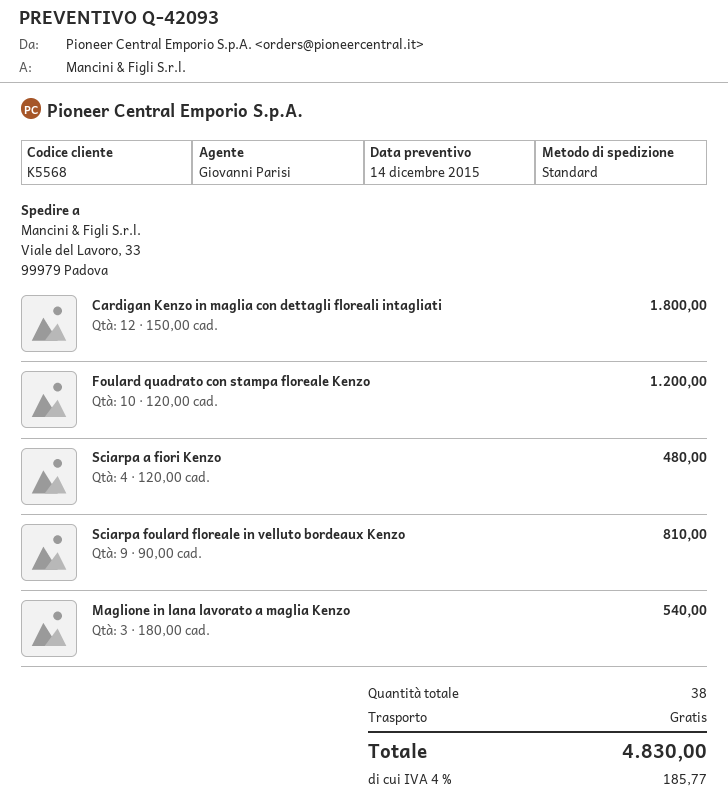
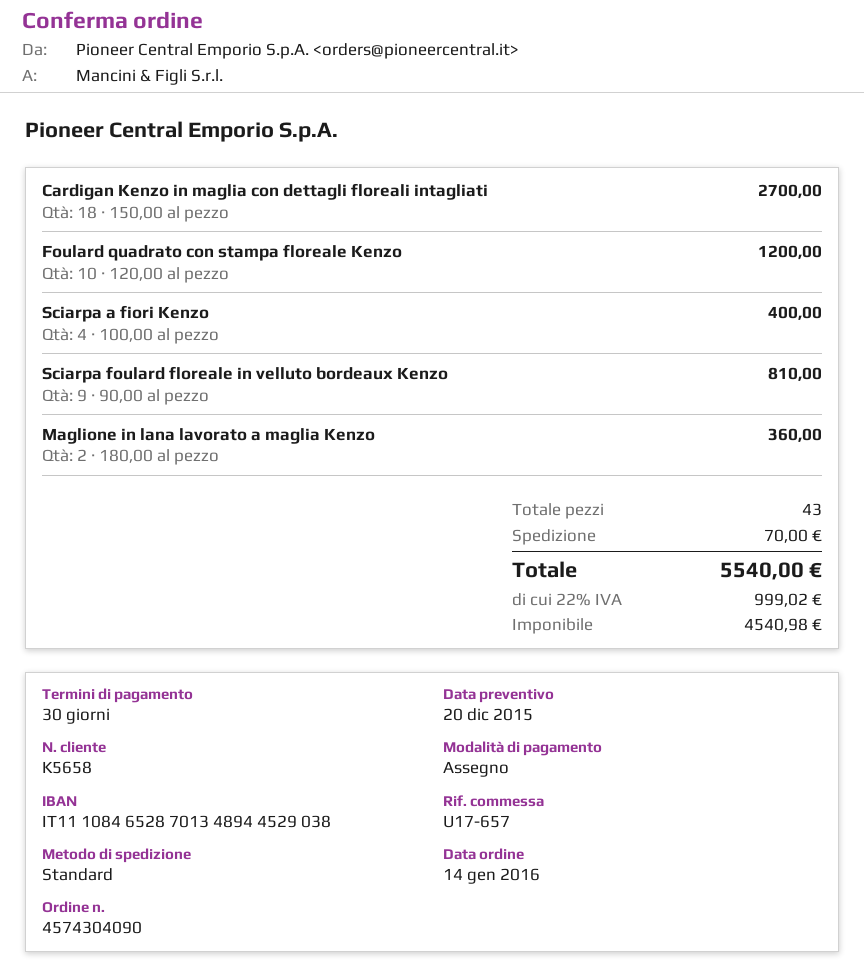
quote date: 2015-12-14 -> 2015-12-20
customer number: K5568 -> K5658
Cardigan Kenzo in maglia con dettagli floreali intagliati: 12 x 150.00 = 1800.00 -> 18 x 150.00 = 2700.00
Sciarpa a fiori Kenzo: 4 x 120.00 = 480.00 -> 4 x 100.00 = 400.00
Maglione in lana lavorato a maglia Kenzo: 3 x 180.00 = 540.00 -> 2 x 180.00 = 360.00
total quantity: 38 -> 43
shipping: 0.00 -> 70.00
tax: 4% = 185.77 -> 22% = 999.02
total: 4830.00 -> 5540.00

